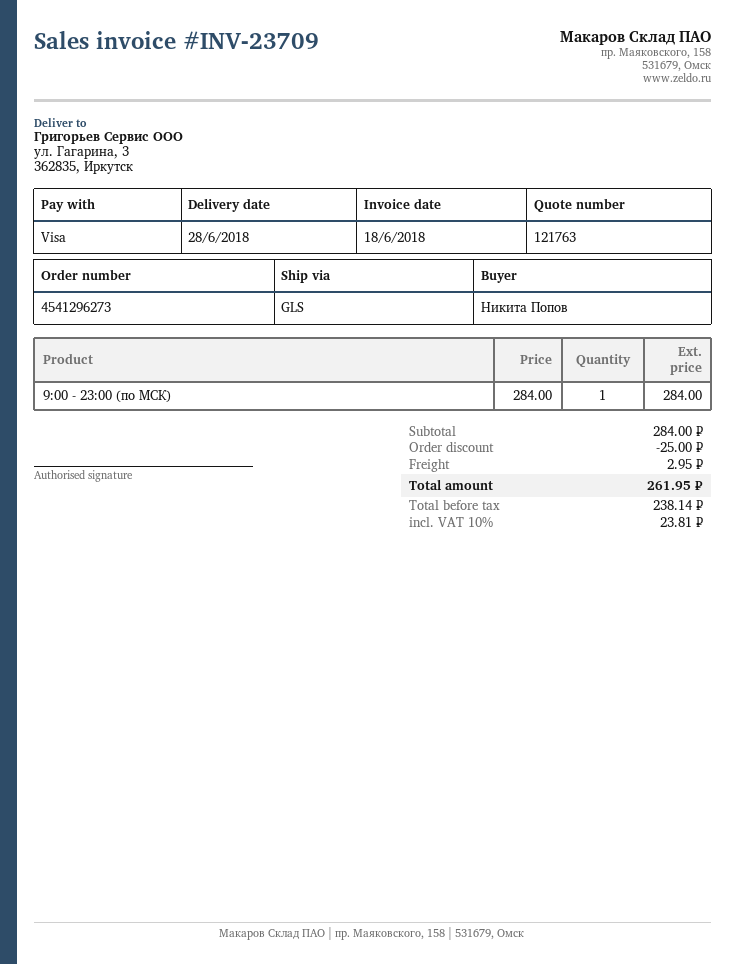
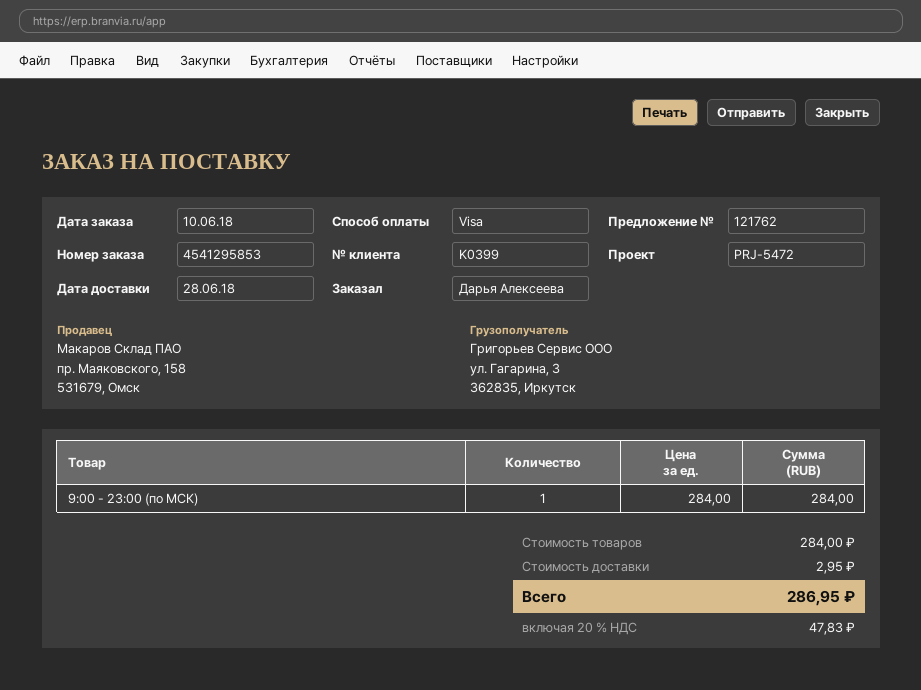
quote number: 121763 -> 121762
order number: 4541296273 -> 4541295853
ordered by: Никита Попов -> Дарья Алексеева
discount: 25.00 -> none
tax: 10% = 23.81 -> 20% = 47.83
total: 261.95 -> 286.95

